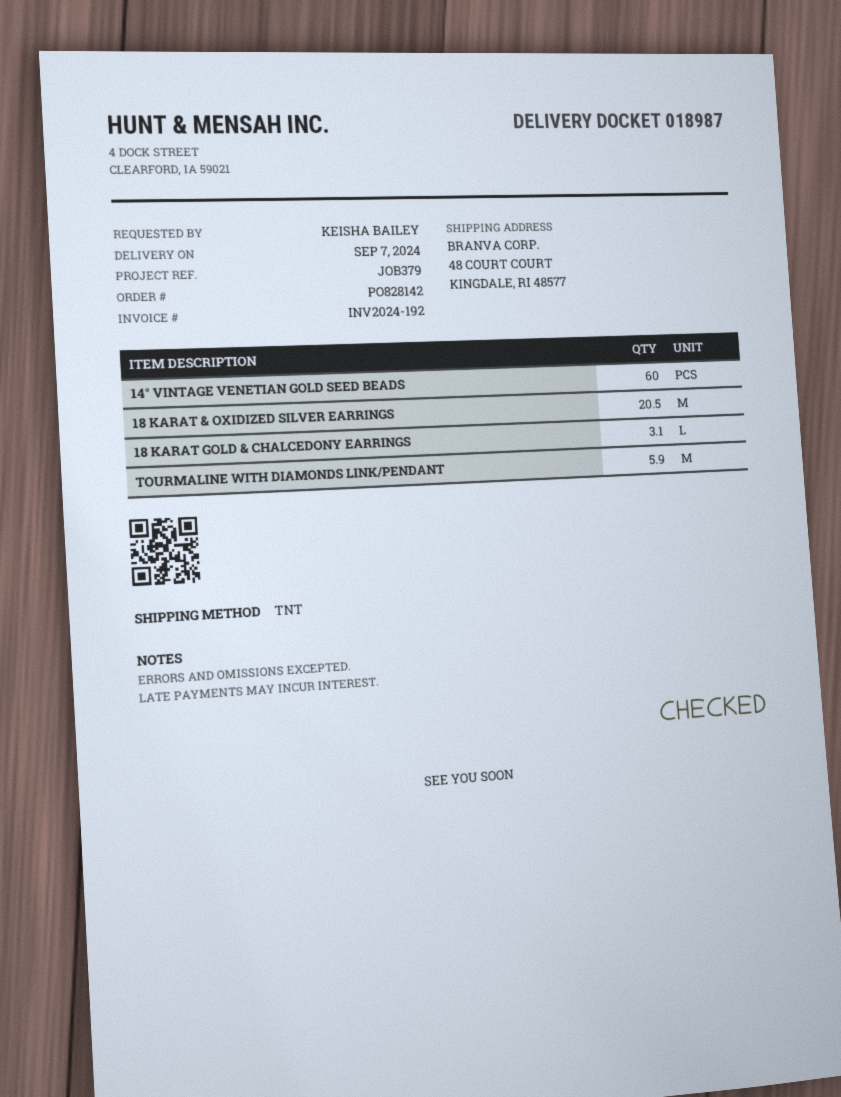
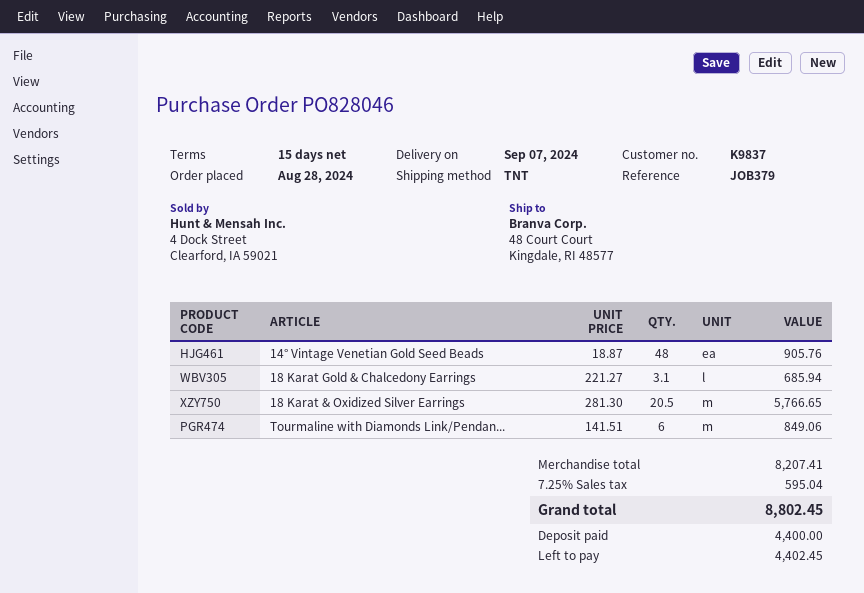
order number: PO828142 -> PO828046
14° VINTAGE VENETIAN GOLD SEED BEADS: 60 -> 48
TOURMALINE WITH DIAMONDS LINK/PENDANT: 5.9 -> 6

